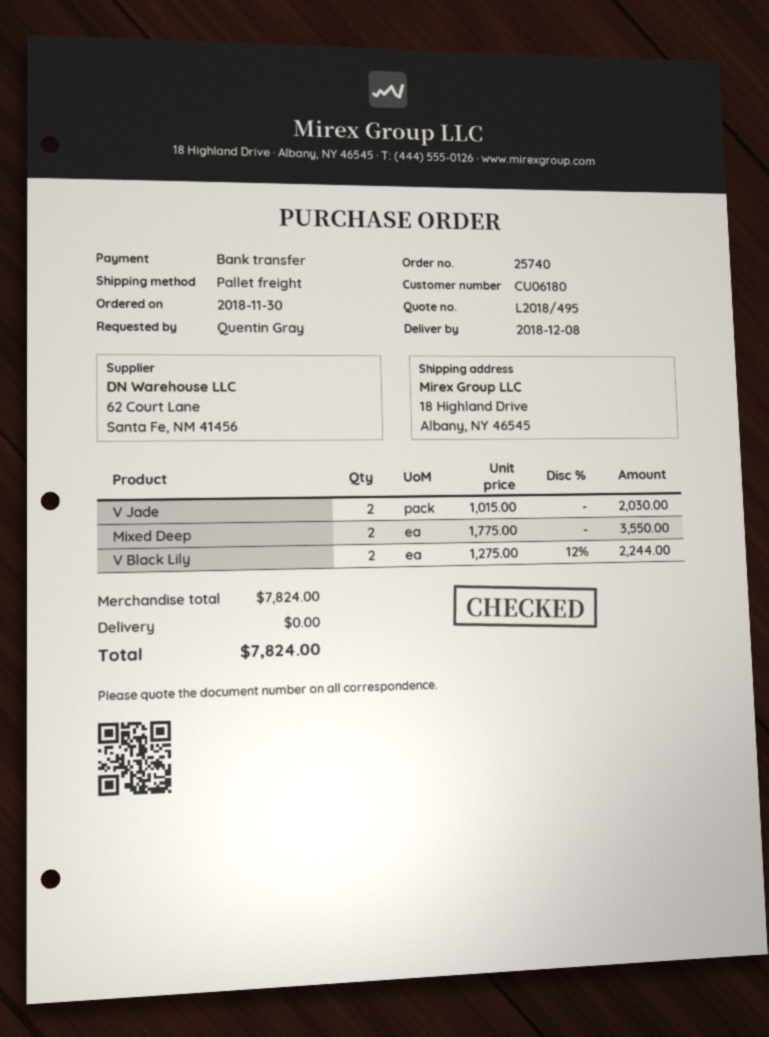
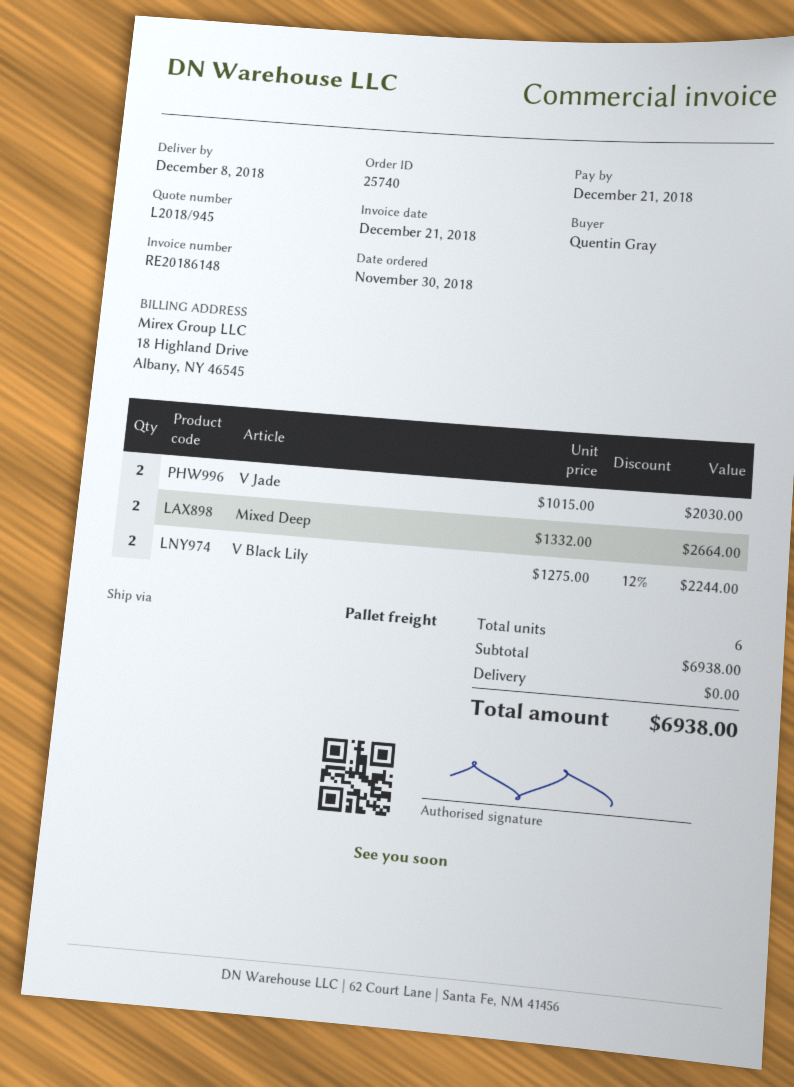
quote number: L2018/495 -> L2018/945
Mixed Deep: 2 x 1775.00 = 3550.00 -> 2 x 1332.00 = 2664.00
subtotal: 7824.00 -> 6938.00
total: 7824.00 -> 6938.00

